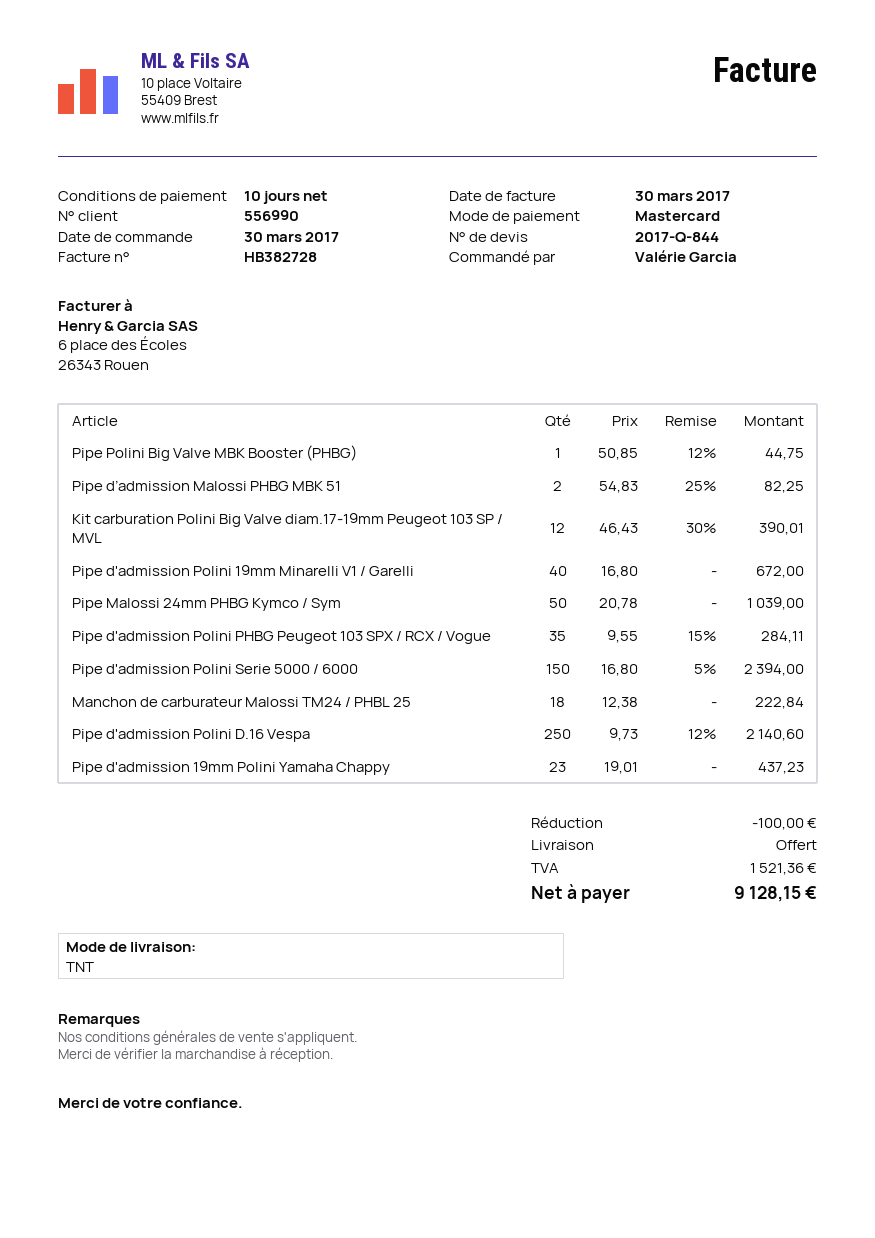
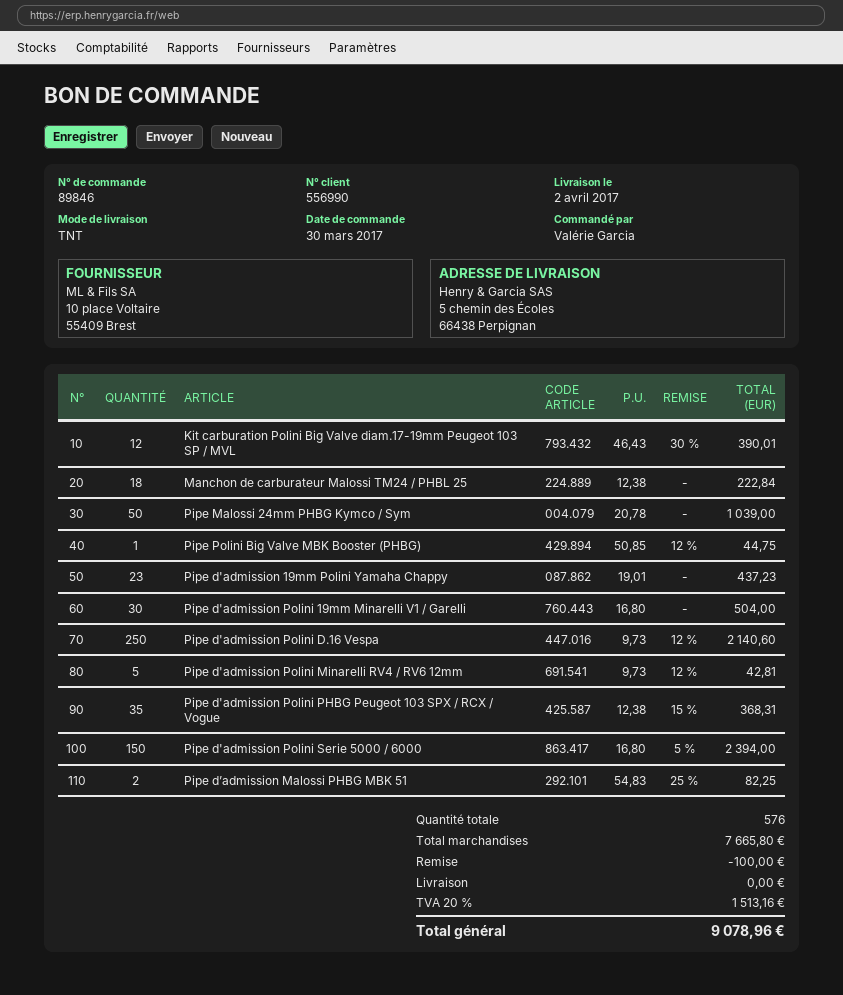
Pipe d'admission Polini 19mm Minarelli V1 / Garelli: 40 x 16.80 = 672.00 -> 30 x 16.80 = 504.00
Pipe d'admission Polini PHBG Peugeot 103 SPX / RCX / Vogue: 35 x 9.55 - 15% = 284.11 -> 35 x 12.38 - 15% = 368.31
Pipe d'admission Polini Minarelli RV4 / RV6 12mm: none -> 5 x 9.73 - 12% = 42.81
tax: 1521.36 -> 1513.16
total: 9128.15 -> 9078.96

